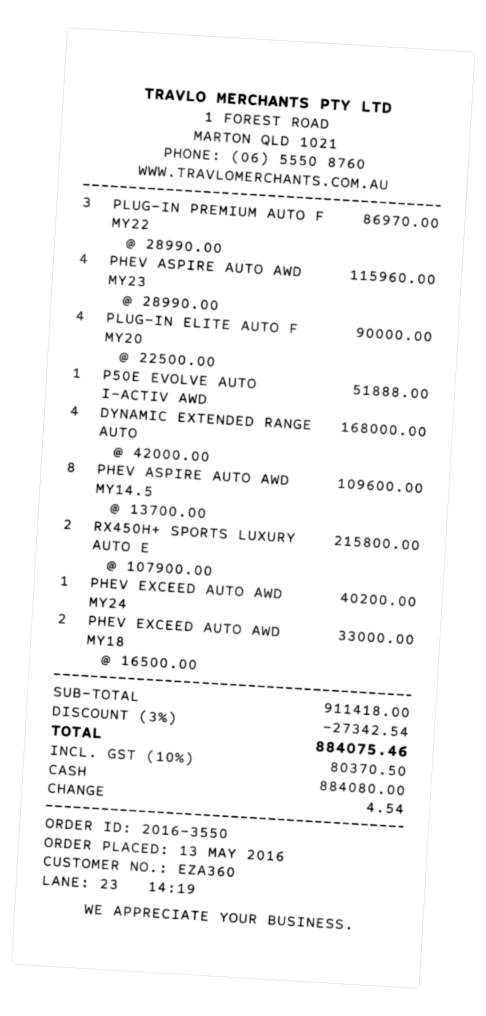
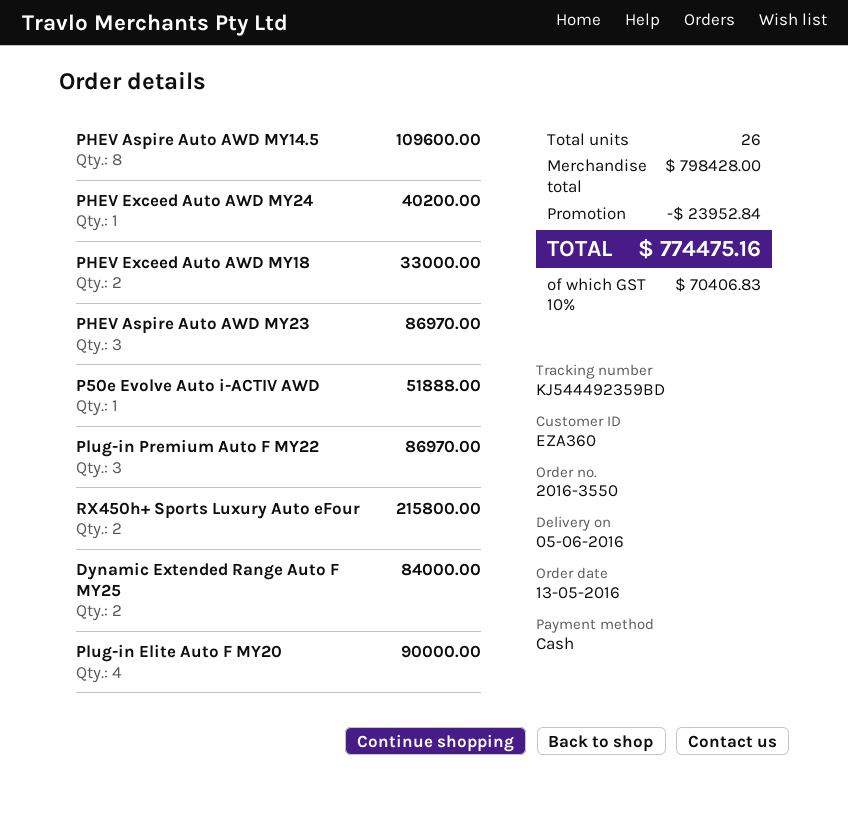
PHEV ASPIRE AUTO AWD MY23: 4 for 115960.00 -> 3 for 86970.00
DYNAMIC EXTENDED RANGE AUTO: 4 for 168000.00 -> 2 for 84000.00
subtotal: 911418.00 -> 798428.00
discount: 27342.54 -> 23952.84
tax: 10% = 80370.50 -> 10% = 70406.83
total: 884075.46 -> 774475.16

